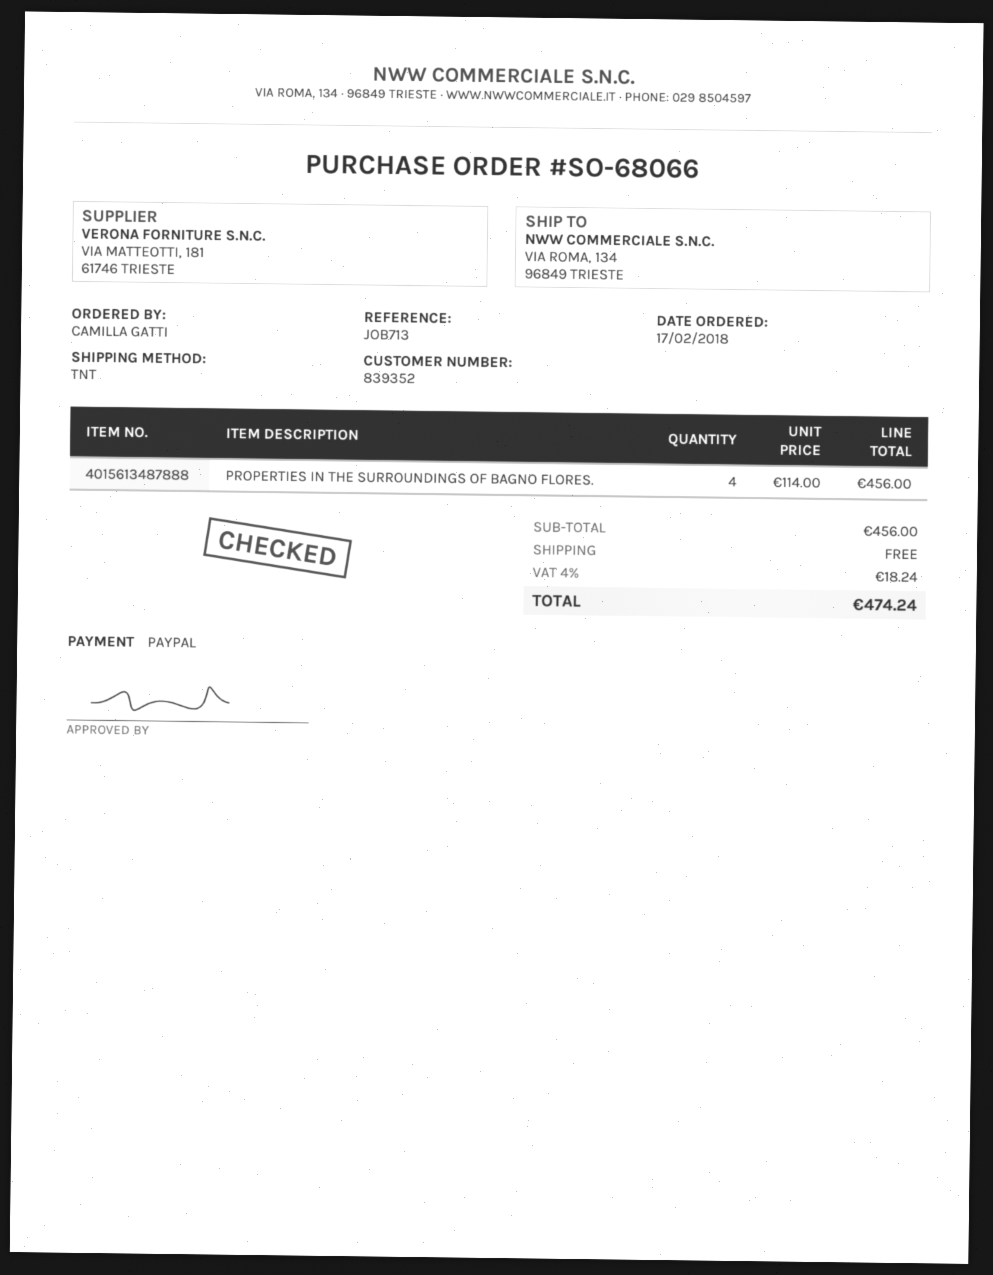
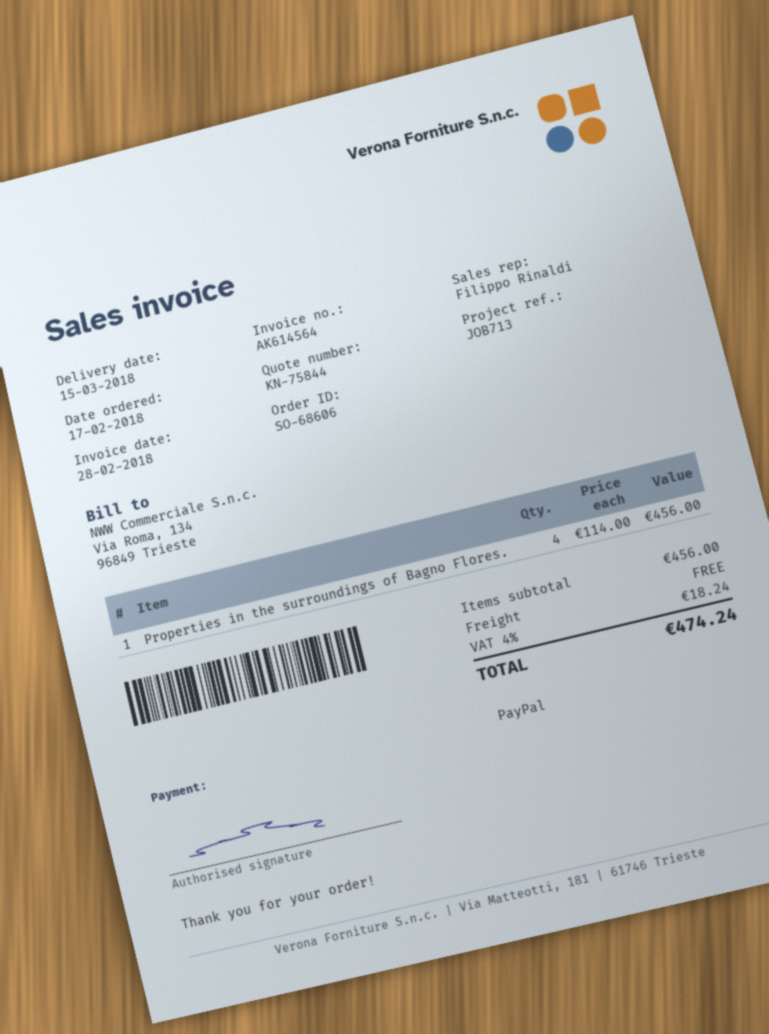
order number: SO-68066 -> SO-68606

